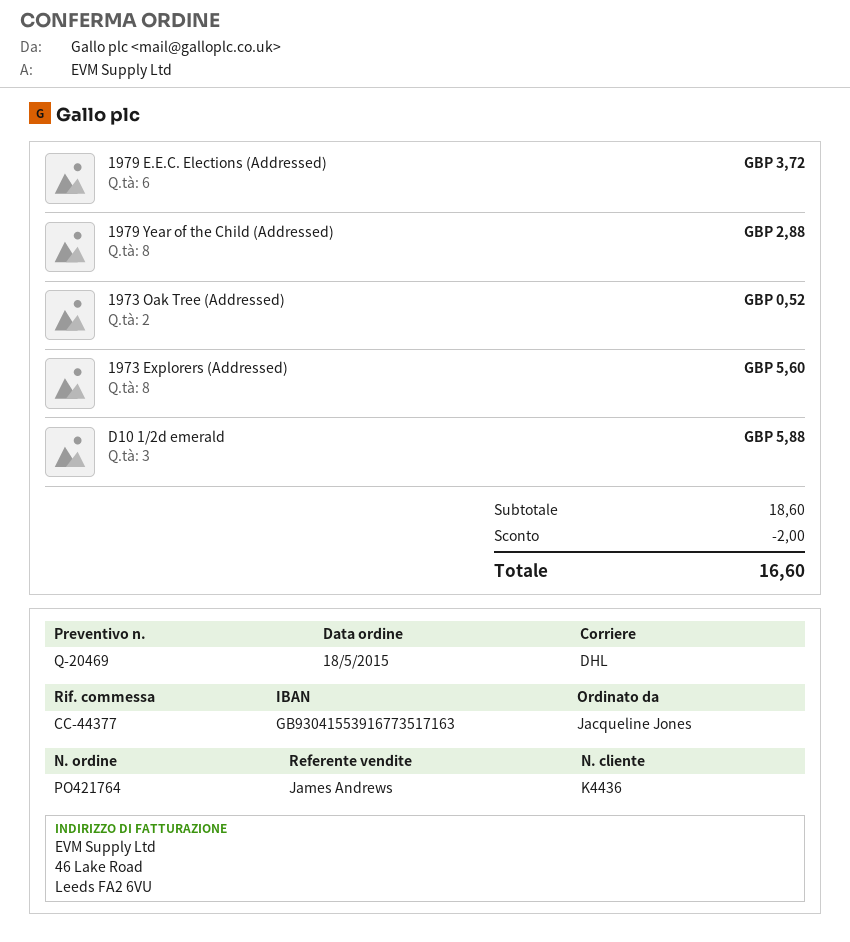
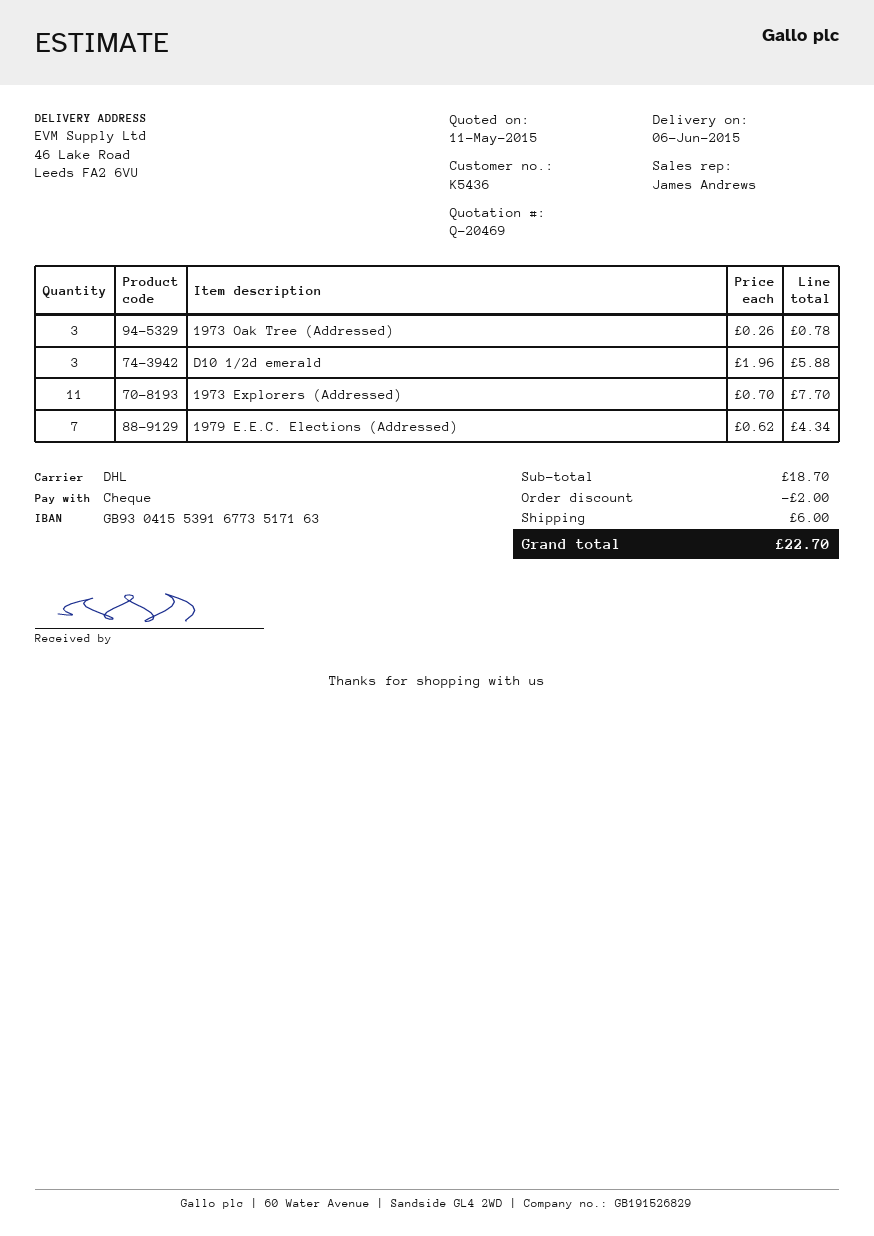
customer number: K4436 -> K5436
1979 E.E.C. Elections (Addressed): 6 for 3.72 -> 7 for 4.34
1979 Year of the Child (Addressed): 8 for 2.88 -> none
1973 Oak Tree (Addressed): 2 for 0.52 -> 3 for 0.78
1973 Explorers (Addressed): 8 for 5.60 -> 11 for 7.70
subtotal: 18.60 -> 18.70
shipping: none -> 6.00
total: 16.60 -> 22.70

